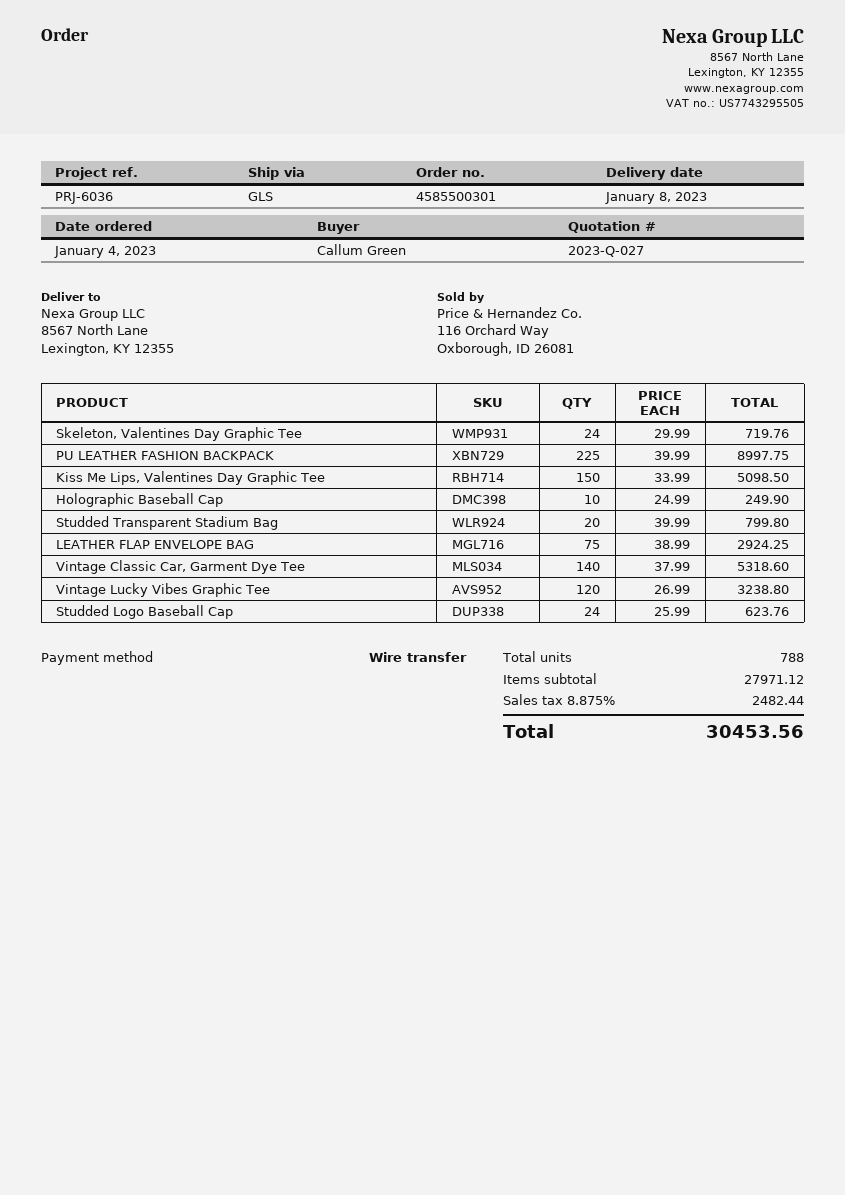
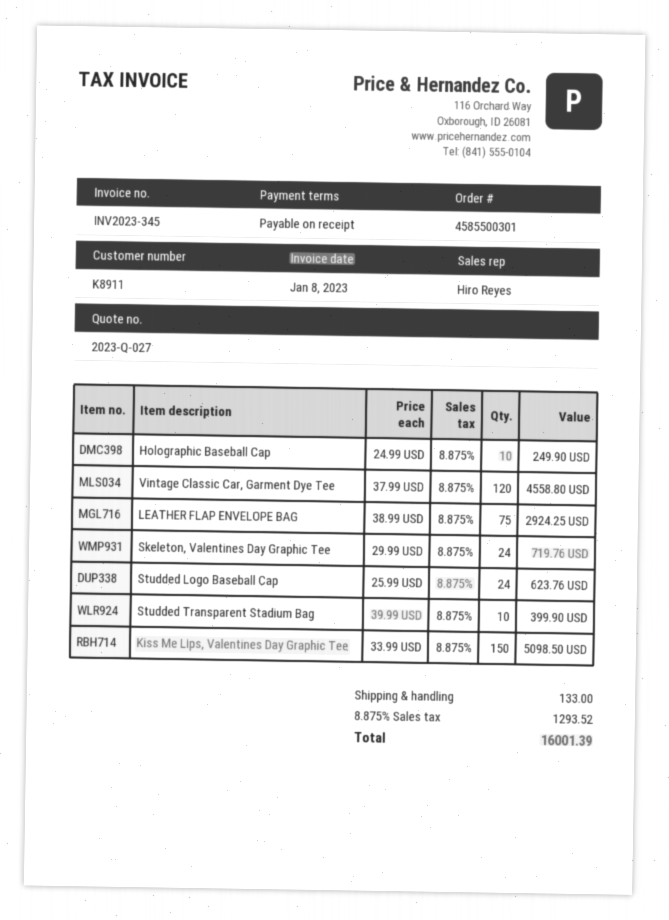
PU LEATHER FASHION BACKPACK: 225 x 39.99 = 8997.75 -> none
Studded Transparent Stadium Bag: 20 x 39.99 = 799.80 -> 10 x 39.99 = 399.90
Vintage Classic Car, Garment Dye Tee: 140 x 37.99 = 5318.60 -> 120 x 37.99 = 4558.80
Vintage Lucky Vibes Graphic Tee: 120 x 26.99 = 3238.80 -> none
shipping: none -> 133.00
tax: 8.875% = 2482.44 -> 8.875% = 1293.52
total: 30453.56 -> 16001.39

